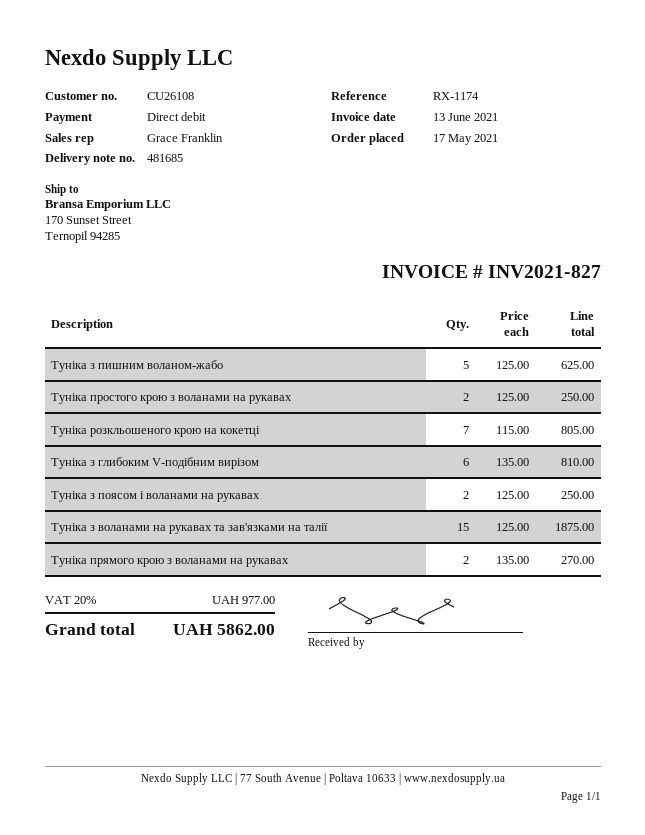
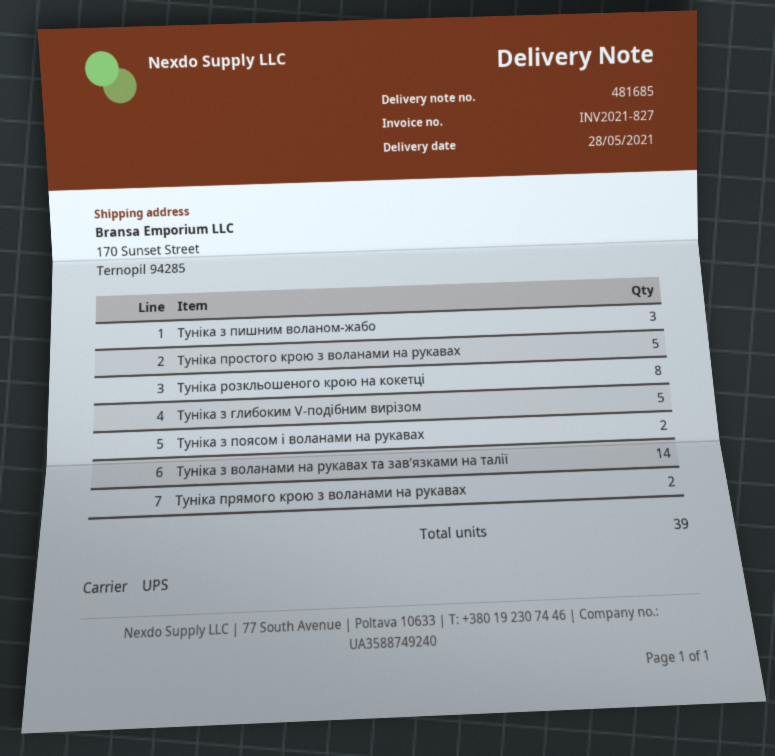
Туніка з пишним воланом-жабо: 5 -> 3
Туніка простого крою з воланами на рукавах: 2 -> 5
Туніка розкльошеного крою на кокетці: 7 -> 8
Туніка з глибоким V-подібним вирізом: 6 -> 5
Туніка з воланами на рукавах та зав'язками на талії: 15 -> 14

